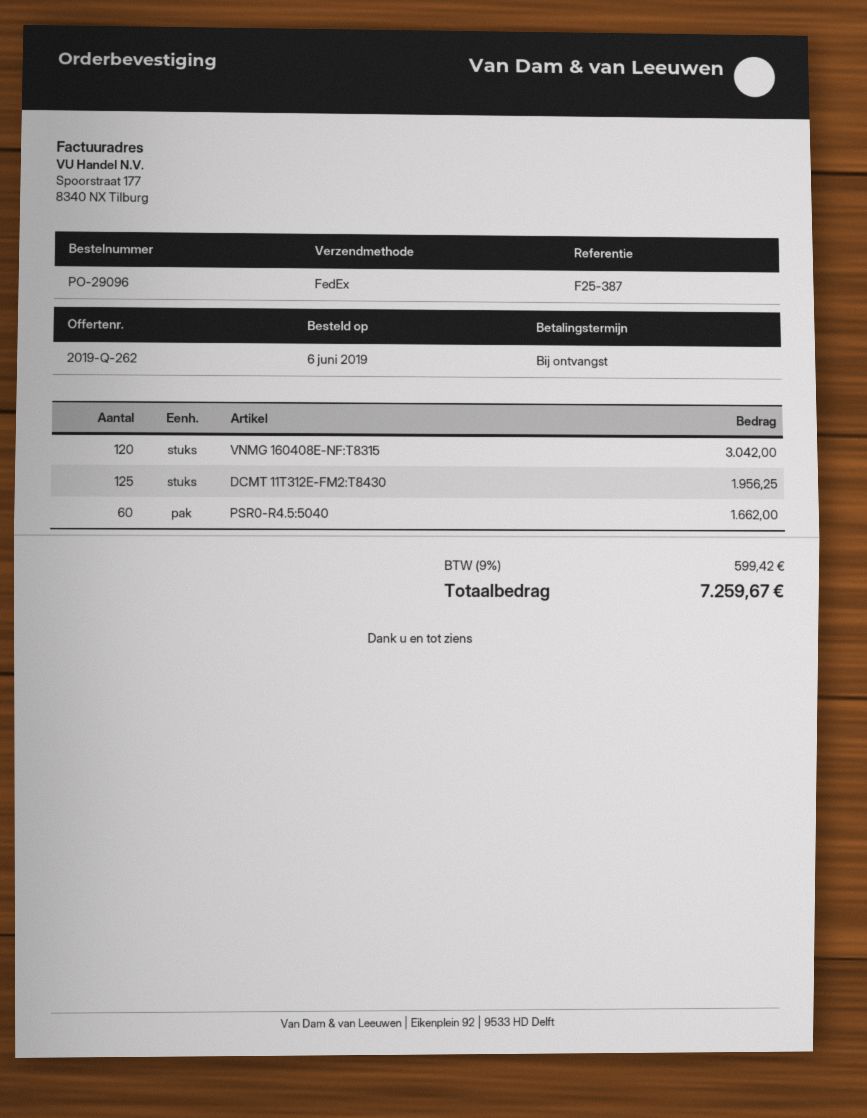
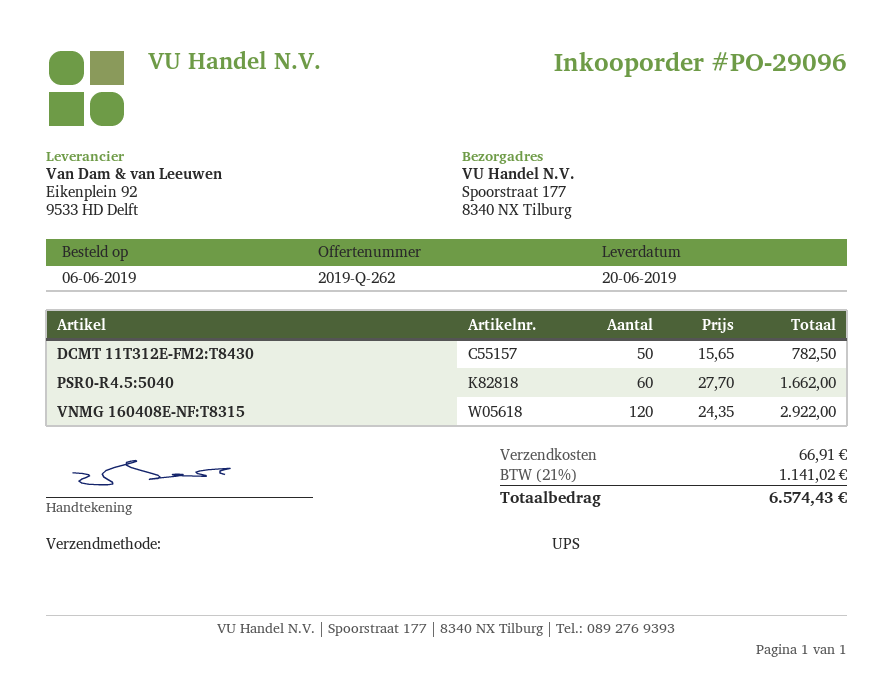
shipping method: FedEx -> UPS
VNMG 160408E-NF:T8315: 120 for 3042.00 -> 120 for 2922.00
DCMT 11T312E-FM2:T8430: 125 for 1956.25 -> 50 for 782.50
shipping: none -> 66.91
tax: 9% = 599.42 -> 21% = 1141.02
total: 7259.67 -> 6574.43

